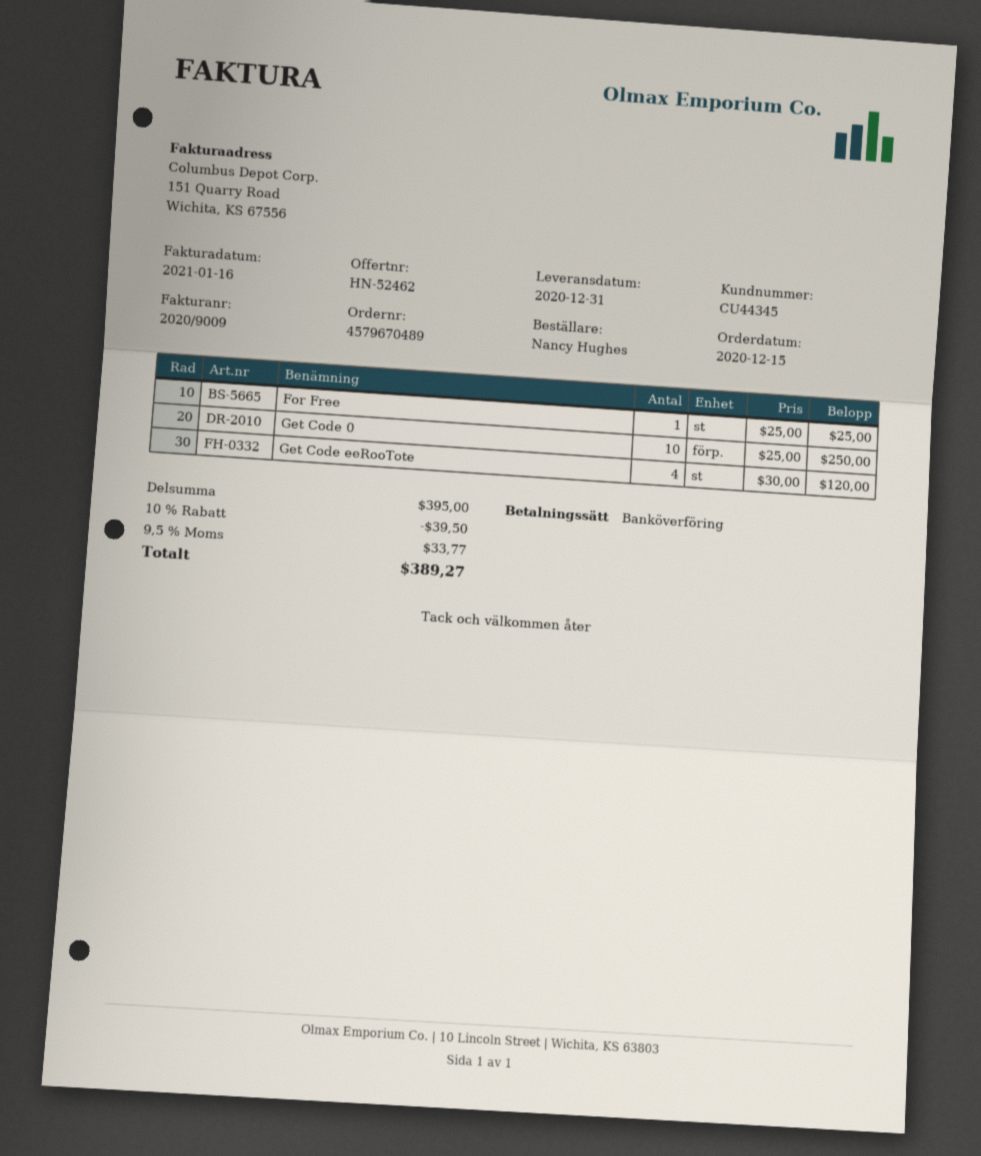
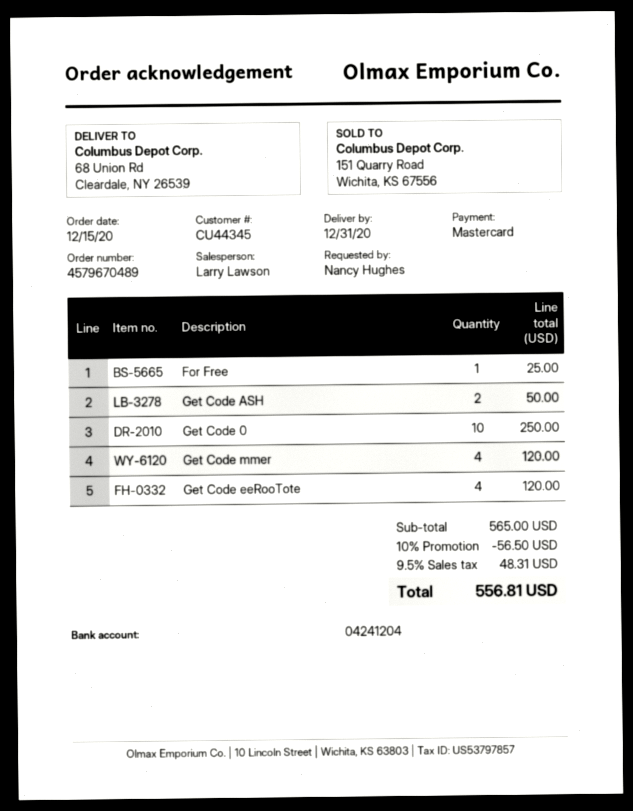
payment method: bank transfer -> Mastercard
Get Code ASH: none -> 2 for 50.00
Get Code mmer: none -> 4 for 120.00
subtotal: 395.00 -> 565.00
discount: 10% = 39.50 -> 10% = 56.50
tax: 9.5% = 33.77 -> 9.5% = 48.31
total: 389.27 -> 556.81

